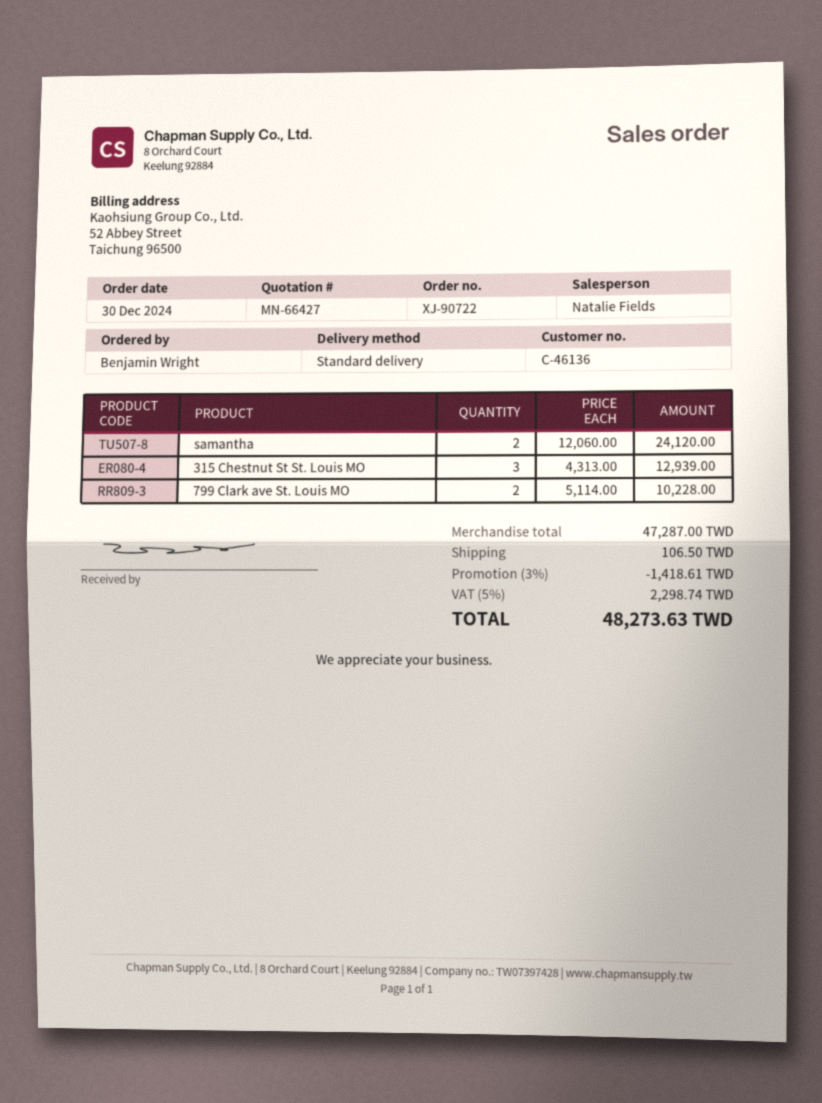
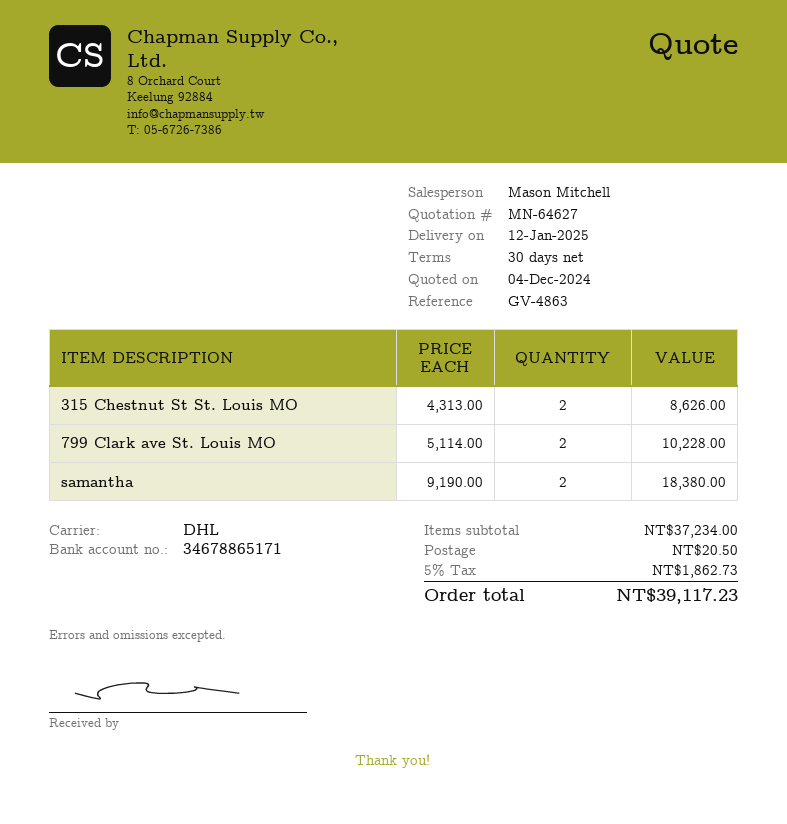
quote number: MN-66427 -> MN-64627
sales rep: Natalie Fields -> Mason Mitchell
shipping method: standard -> DHL
samantha: 2 x 12060.00 = 24120.00 -> 2 x 9190.00 = 18380.00
315 Chestnut St St. Louis MO: 3 x 4313.00 = 12939.00 -> 2 x 4313.00 = 8626.00
subtotal: 47287.00 -> 37234.00
discount: 3% = 1418.61 -> none
shipping: 106.50 -> 20.50
tax: 5% = 2298.74 -> 5% = 1862.73
total: 48273.63 -> 39117.23

